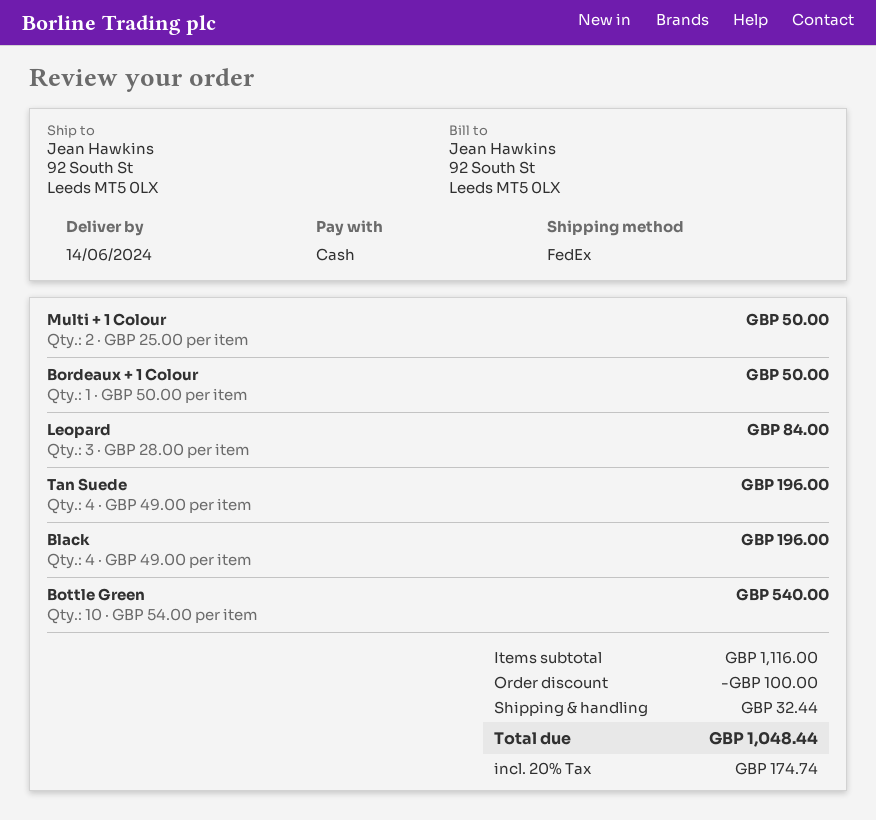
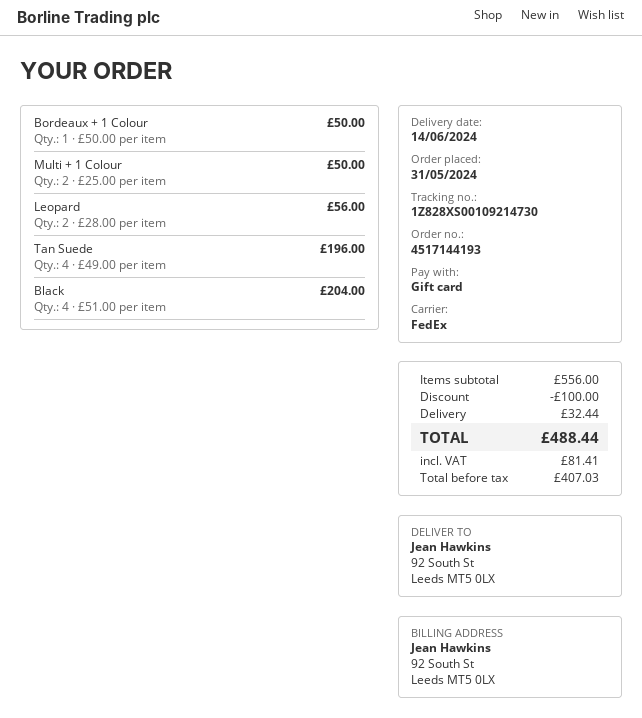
payment method: cash -> gift card
Leopard: 3 x 28.00 = 84.00 -> 2 x 28.00 = 56.00
Black: 4 x 49.00 = 196.00 -> 4 x 51.00 = 204.00
Bottle Green: 10 x 54.00 = 540.00 -> none
subtotal: 1116.00 -> 556.00
tax: 174.74 -> 81.41
total: 1048.44 -> 488.44

